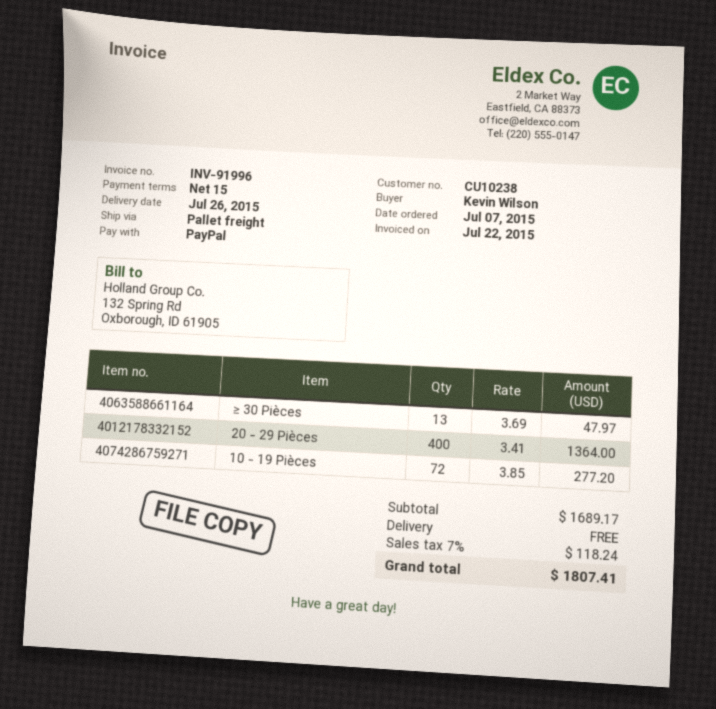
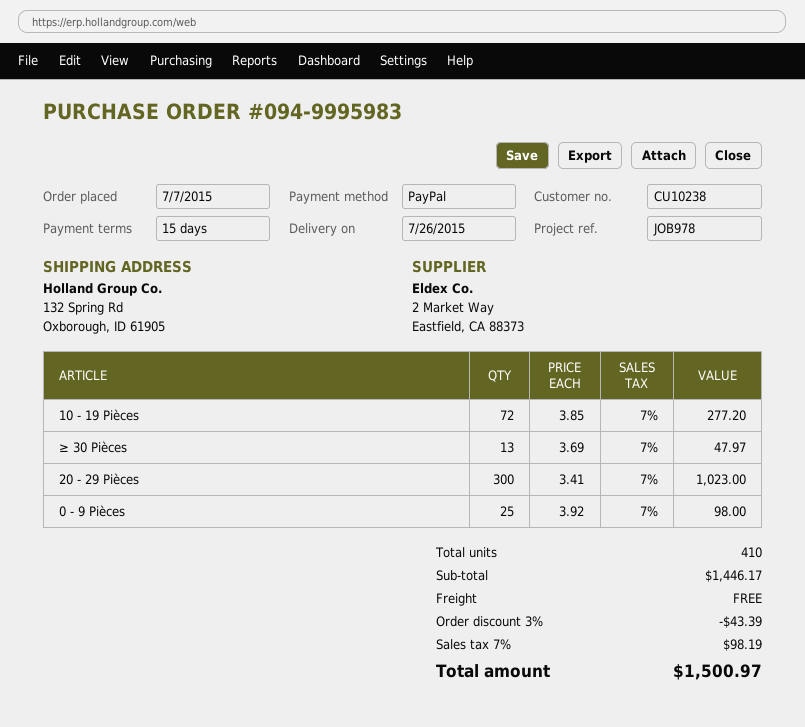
20 - 29 Pièces: 400 x 3.41 = 1364.00 -> 300 x 3.41 = 1023.00
0 - 9 Pièces: none -> 25 x 3.92 = 98.00
subtotal: 1689.17 -> 1446.17
discount: none -> 3% = 43.39
tax: 7% = 118.24 -> 7% = 98.19
total: 1807.41 -> 1500.97

